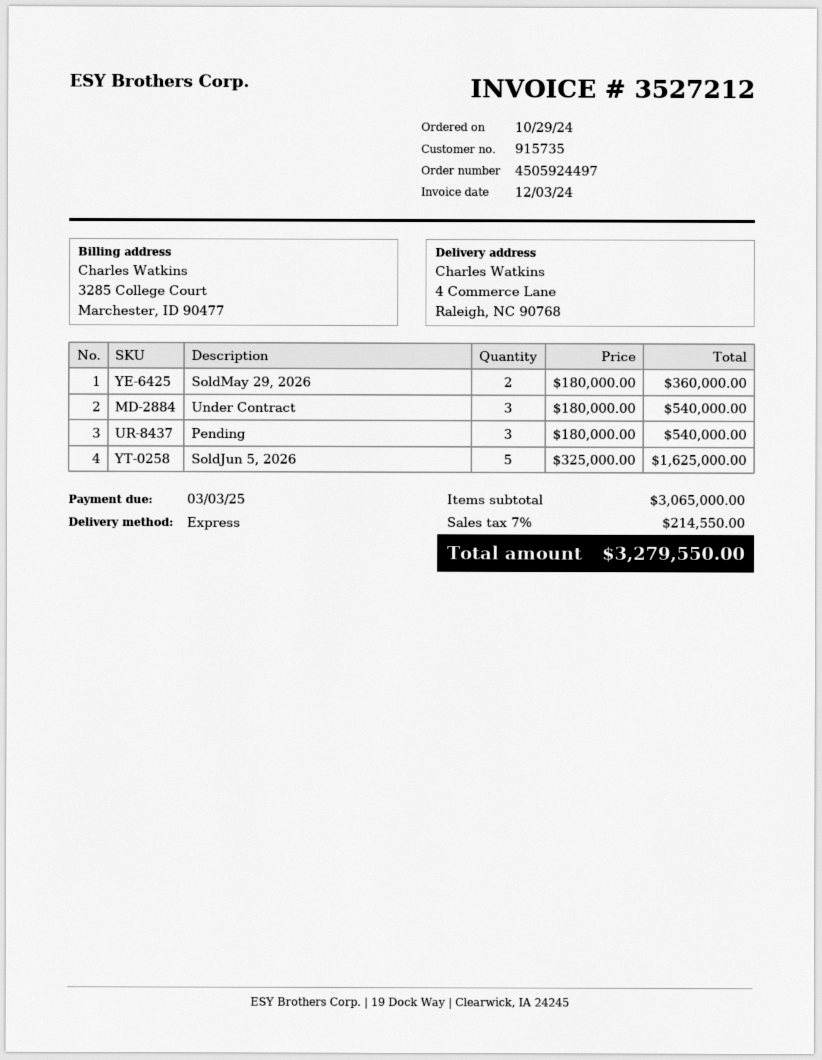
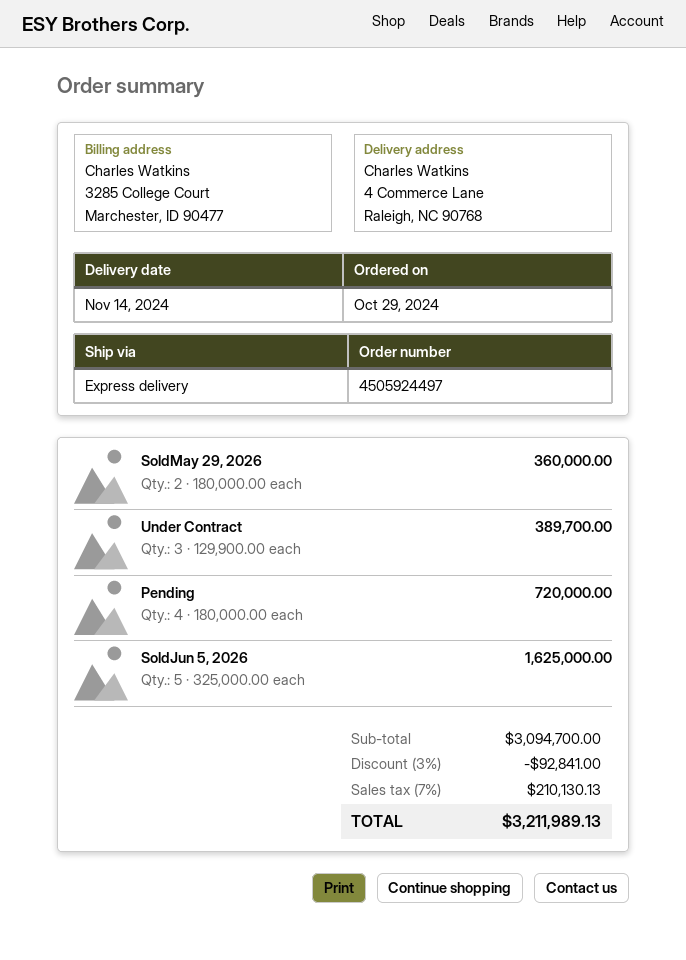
Under Contract: 3 x 180000.00 = 540000.00 -> 3 x 129900.00 = 389700.00
Pending: 3 x 180000.00 = 540000.00 -> 4 x 180000.00 = 720000.00
subtotal: 3065000.00 -> 3094700.00
discount: none -> 3% = 92841.00
tax: 7% = 214550.00 -> 7% = 210130.13
total: 3279550.00 -> 3211989.13

